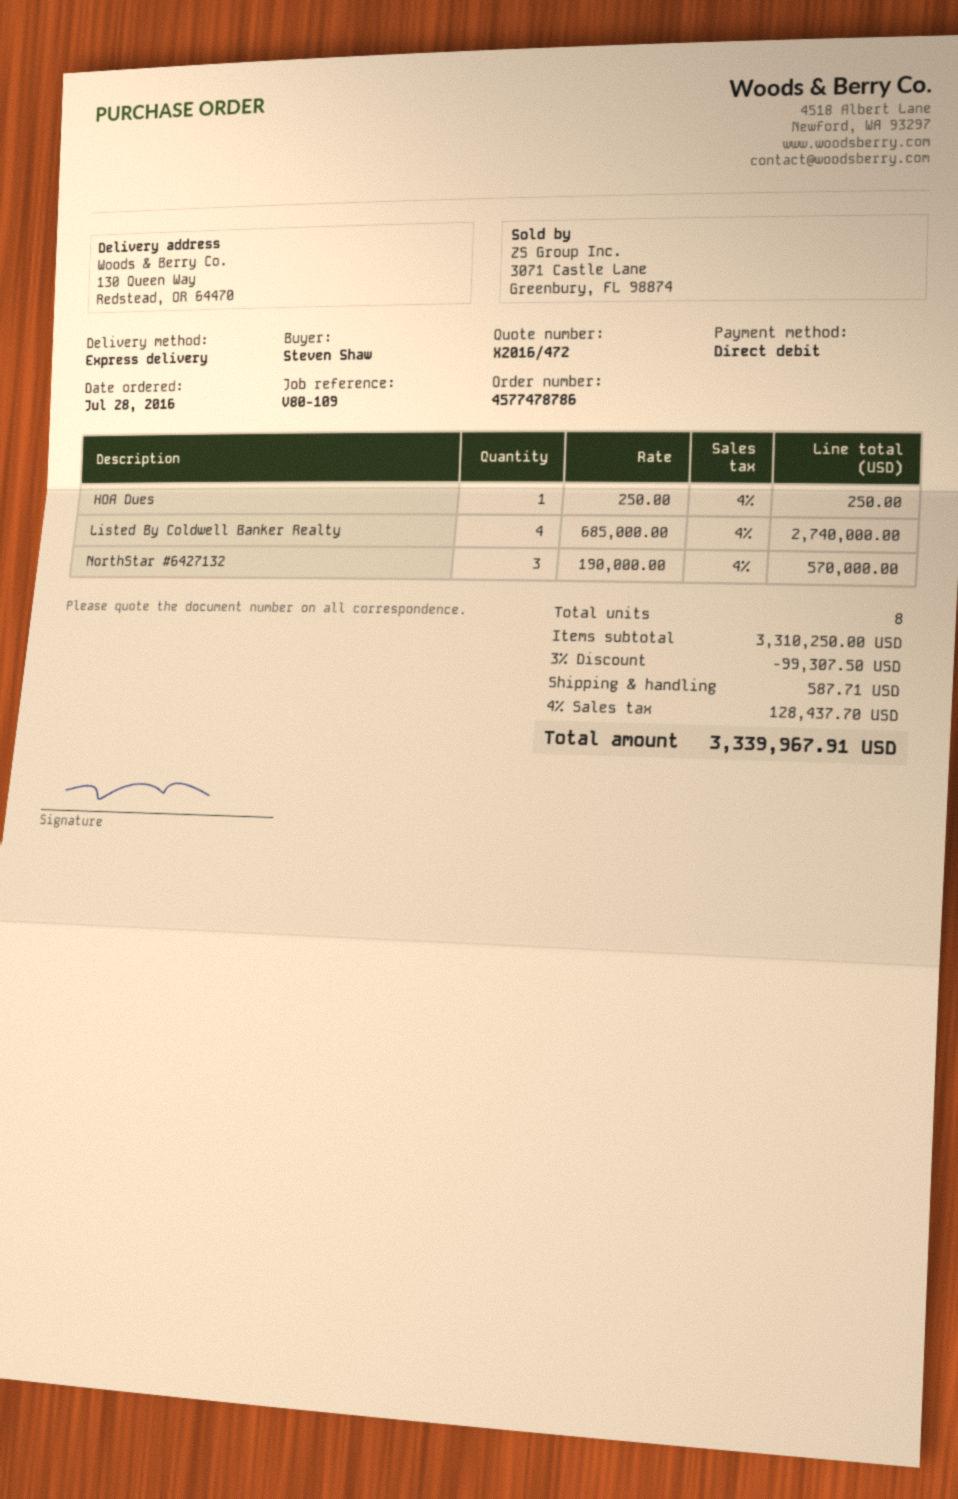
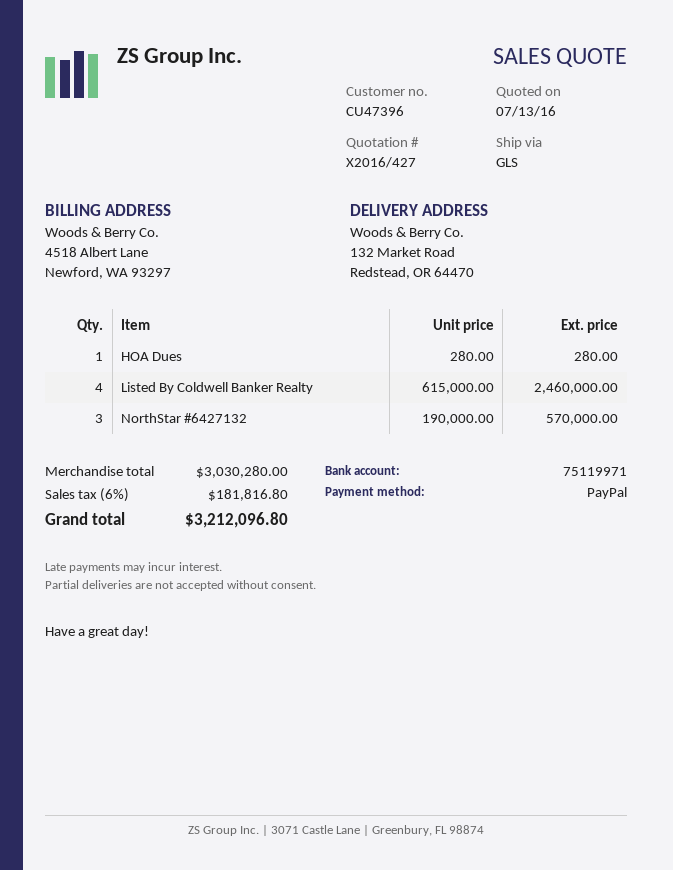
quote number: X2016/472 -> X2016/427
payment method: direct debit -> PayPal
shipping method: express -> GLS
ship to: 130 Queen Way, Redstead, OR 64470 -> 132 Market Road, Redstead, OR 64470
HOA Dues: 1 x 250.00 = 250.00 -> 1 x 280.00 = 280.00
Listed By Coldwell Banker Realty: 4 x 685000.00 = 2740000.00 -> 4 x 615000.00 = 2460000.00
subtotal: 3310250.00 -> 3030280.00
discount: 3% = 99307.50 -> none
shipping: 587.71 -> none
tax: 4% = 128437.70 -> 6% = 181816.80
total: 3339967.91 -> 3212096.80

